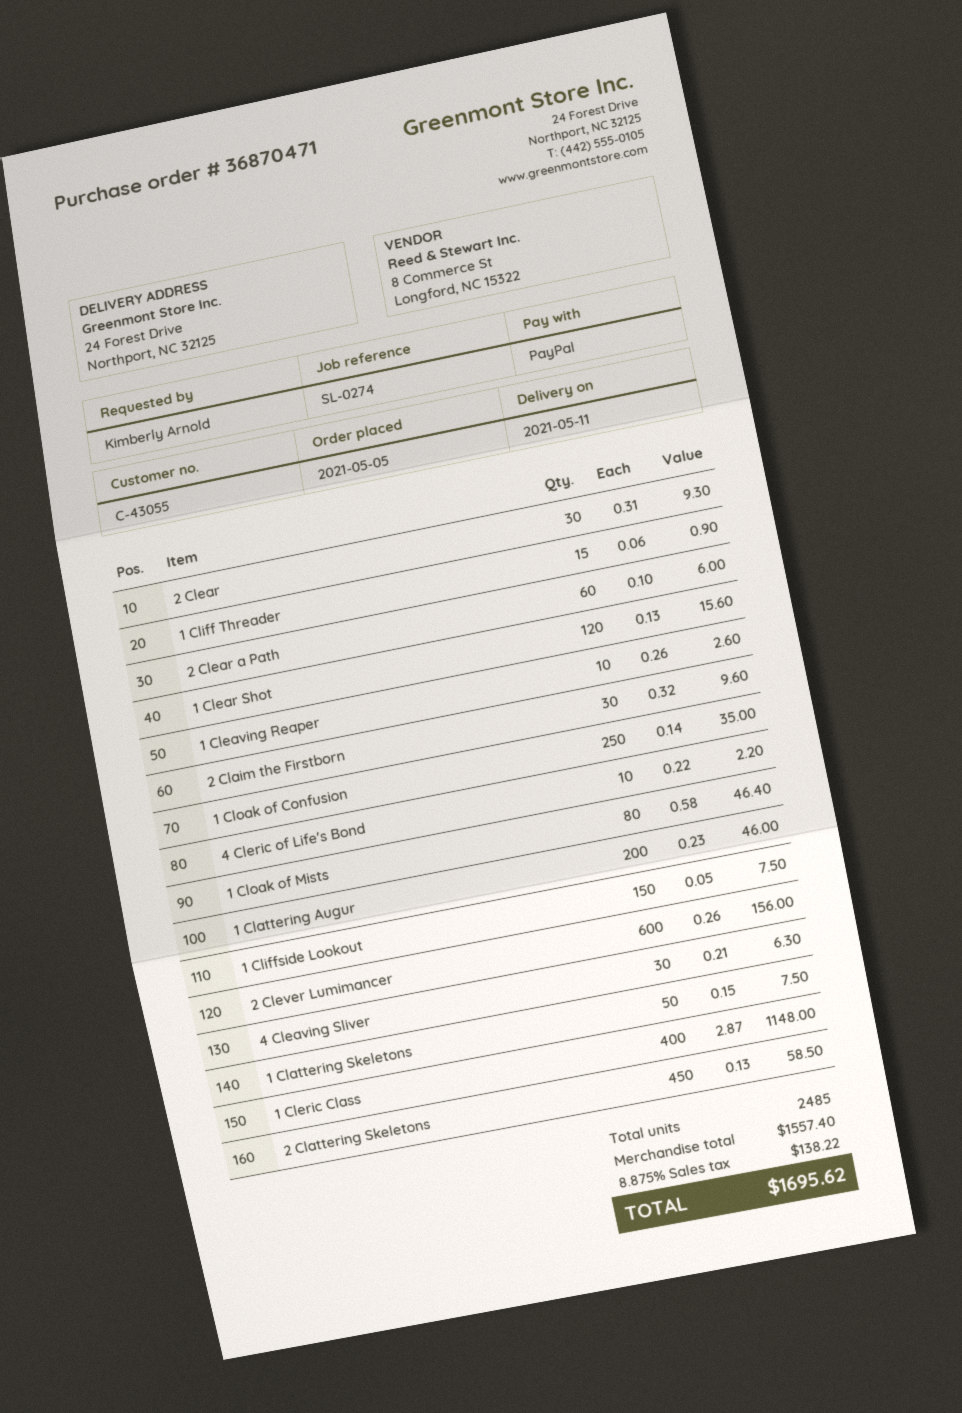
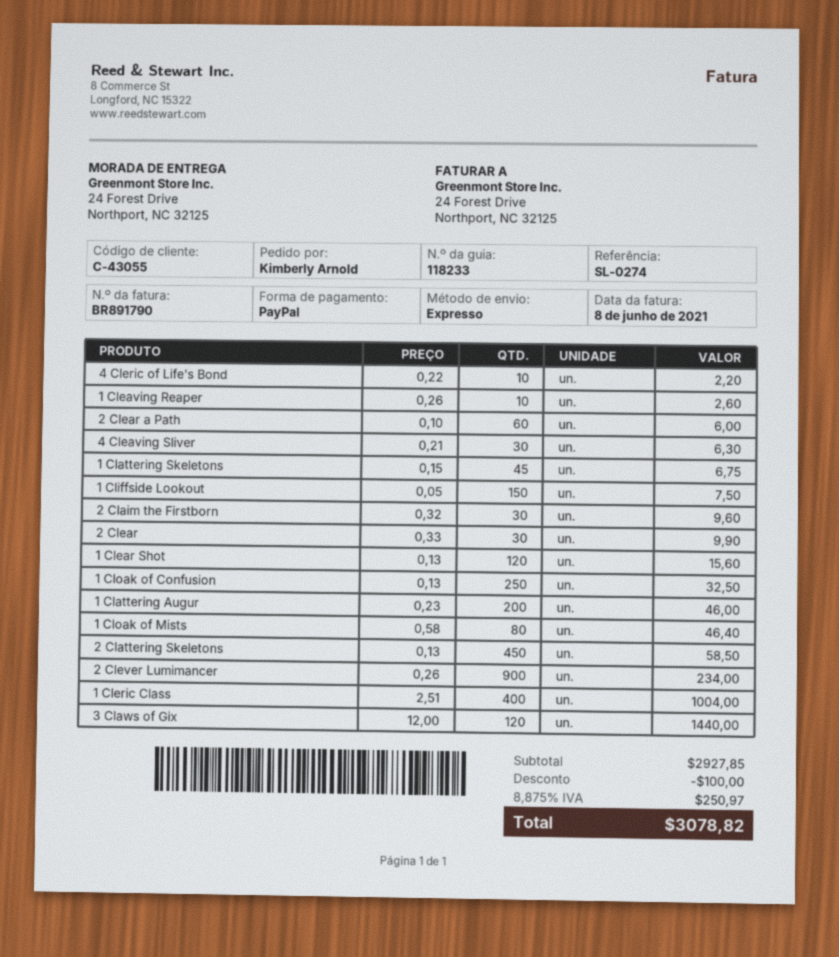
2 Clear: 30 x 0.31 = 9.30 -> 30 x 0.33 = 9.90
1 Cliff Threader: 15 x 0.06 = 0.90 -> none
1 Cloak of Confusion: 250 x 0.14 = 35.00 -> 250 x 0.13 = 32.50
2 Clever Lumimancer: 600 x 0.26 = 156.00 -> 900 x 0.26 = 234.00
1 Clattering Skeletons: 50 x 0.15 = 7.50 -> 45 x 0.15 = 6.75
1 Cleric Class: 400 x 2.87 = 1148.00 -> 400 x 2.51 = 1004.00
3 Claws of Gix: none -> 120 x 12.00 = 1440.00
subtotal: 1557.40 -> 2927.85
discount: none -> 100.00
tax: 8.875% = 138.22 -> 8.875% = 250.97
total: 1695.62 -> 3078.82

